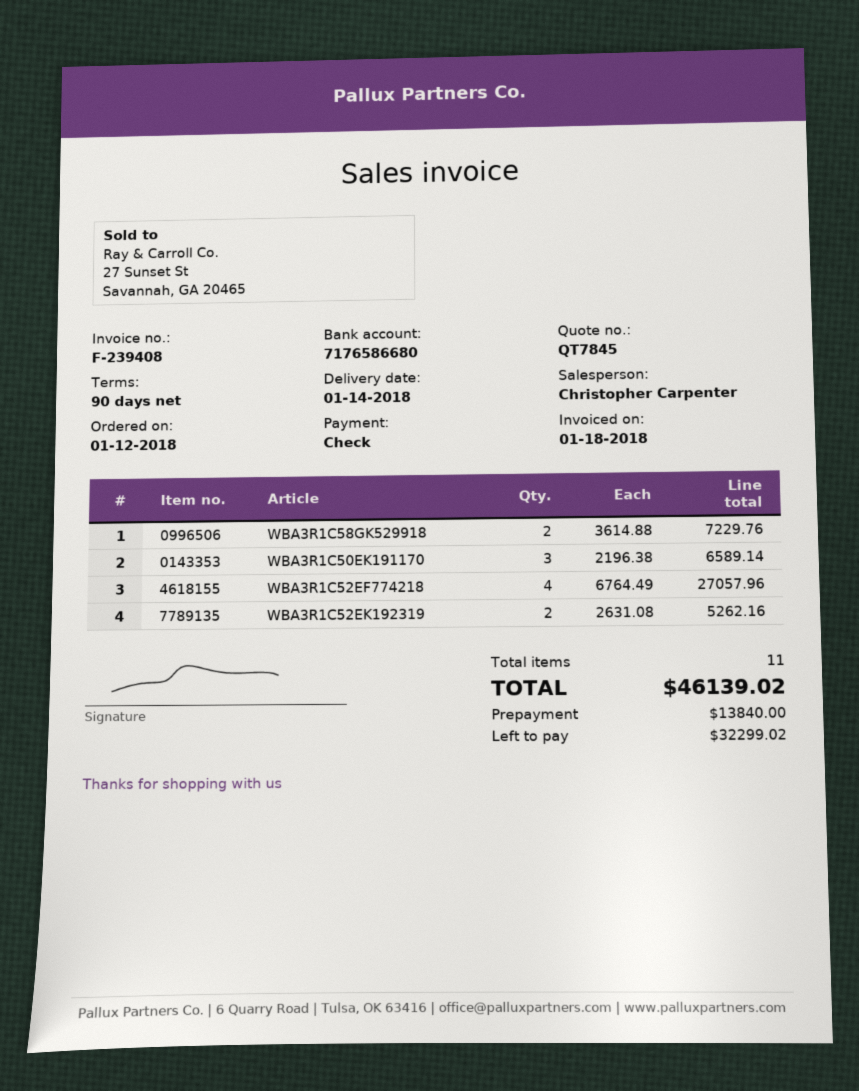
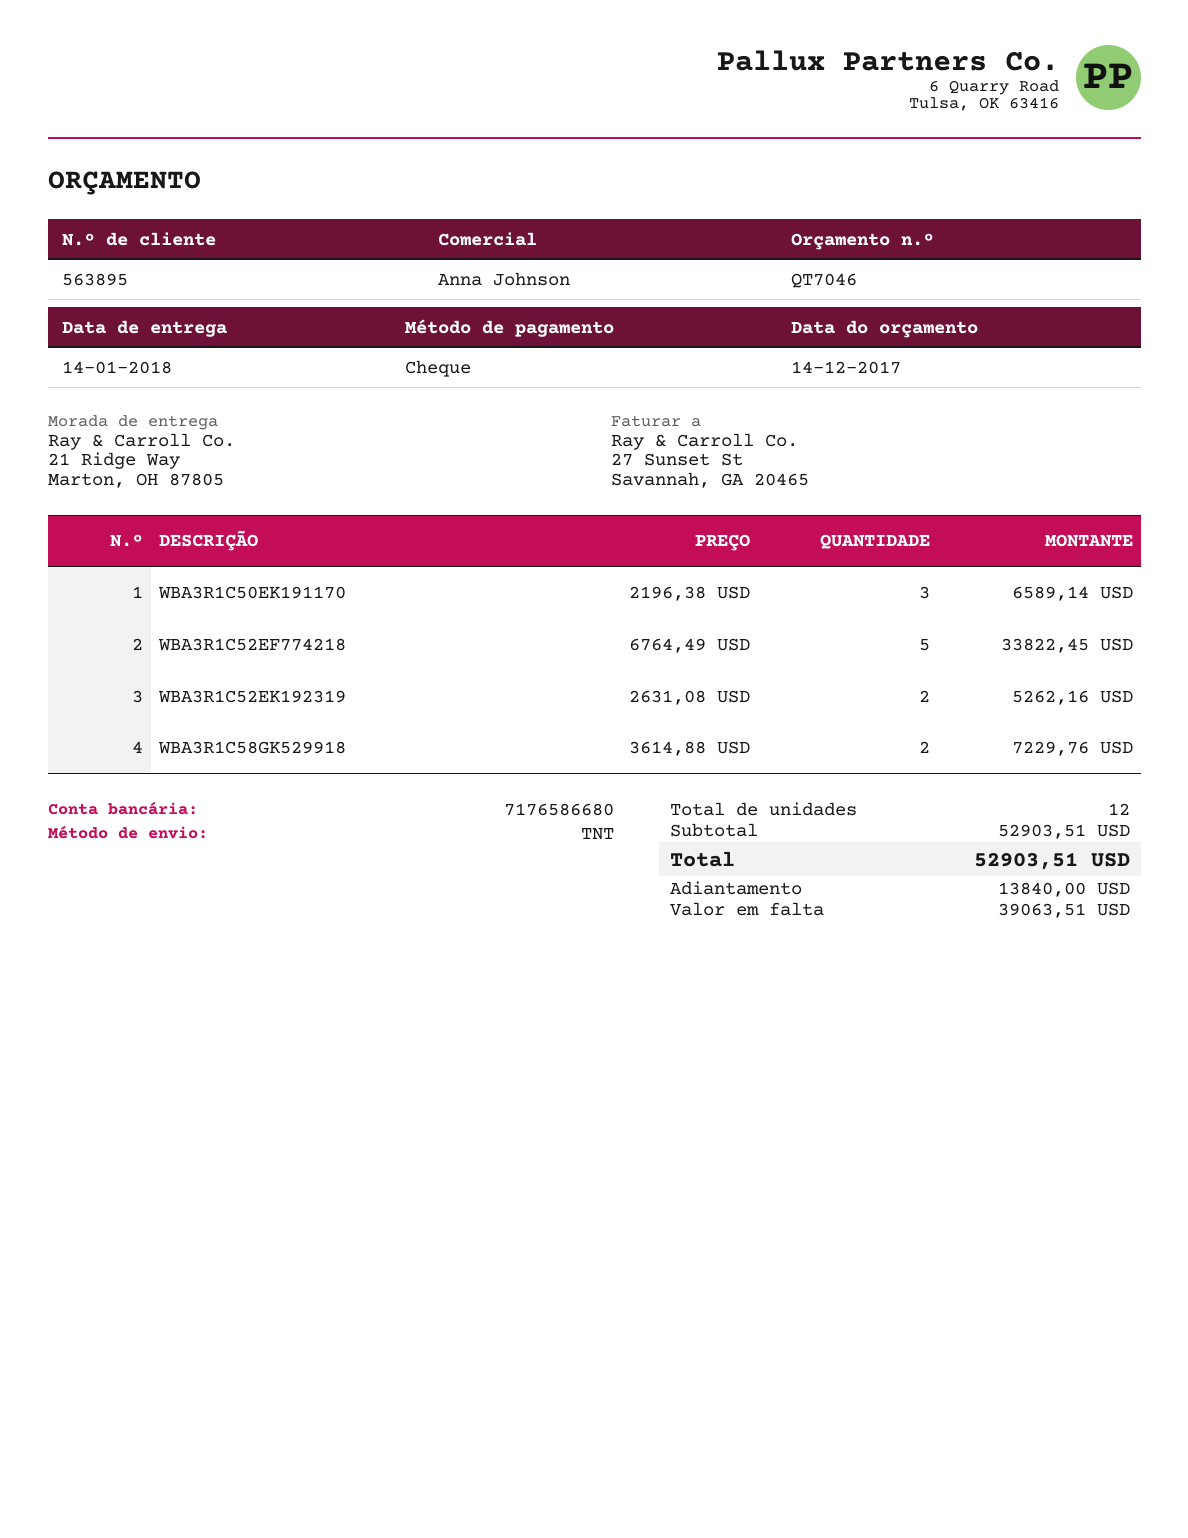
quote number: QT7845 -> QT7046
sales rep: Christopher Carpenter -> Anna Johnson
WBA3R1C52EF774218: 4 x 6764.49 = 27057.96 -> 5 x 6764.49 = 33822.45
total quantity: 11 -> 12
total: 46139.02 -> 52903.51
balance: 32299.02 -> 39063.51

